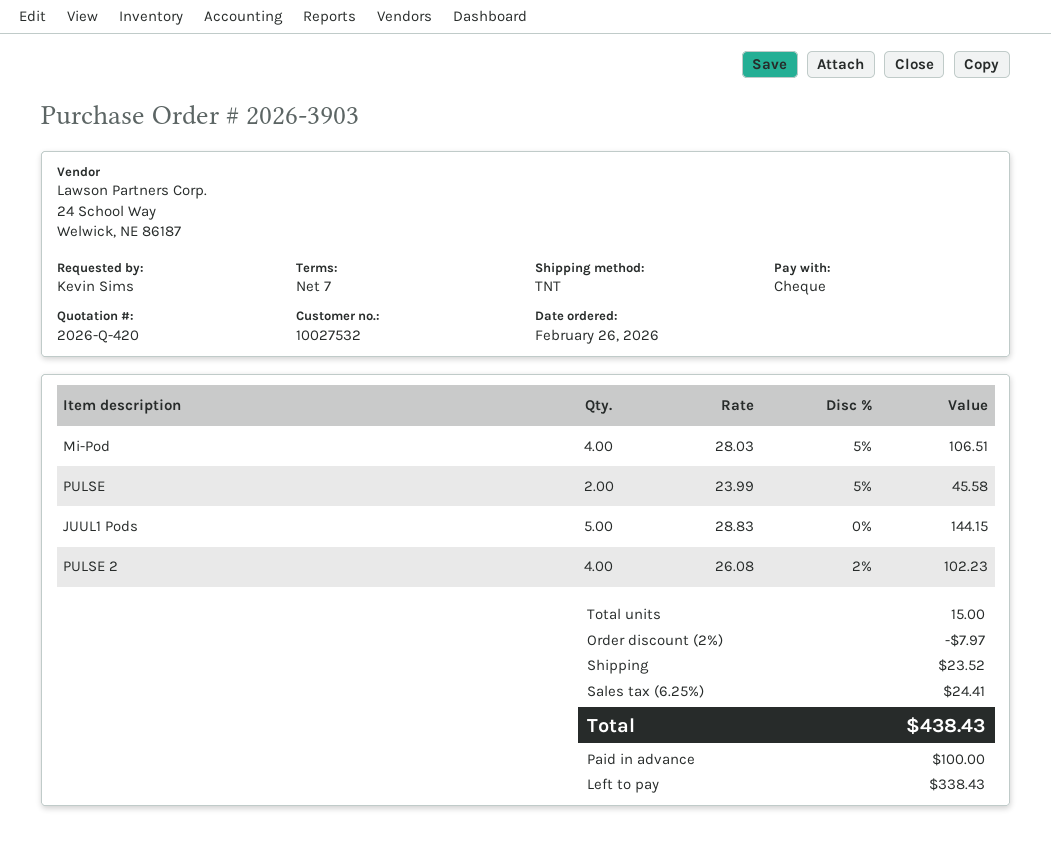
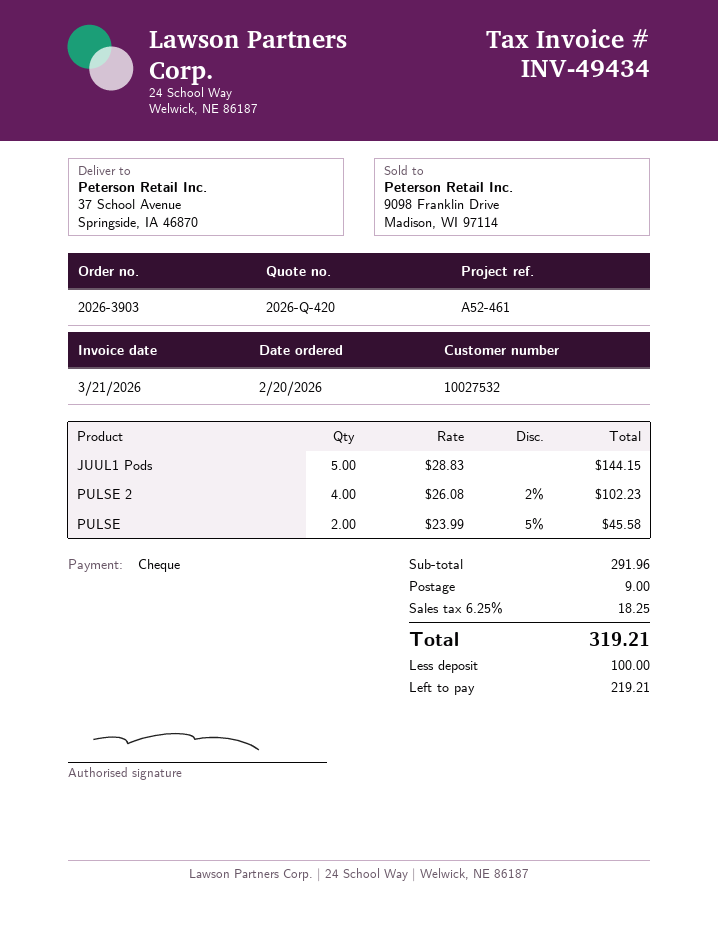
order date: 2026-02-26 -> 2026-02-20
Mi-Pod: 4 x 28.03 - 5% = 106.51 -> none
discount: 2% = 7.97 -> none
shipping: 23.52 -> 9.00
tax: 6.25% = 24.41 -> 6.25% = 18.25
total: 438.43 -> 319.21
balance: 338.43 -> 219.21

